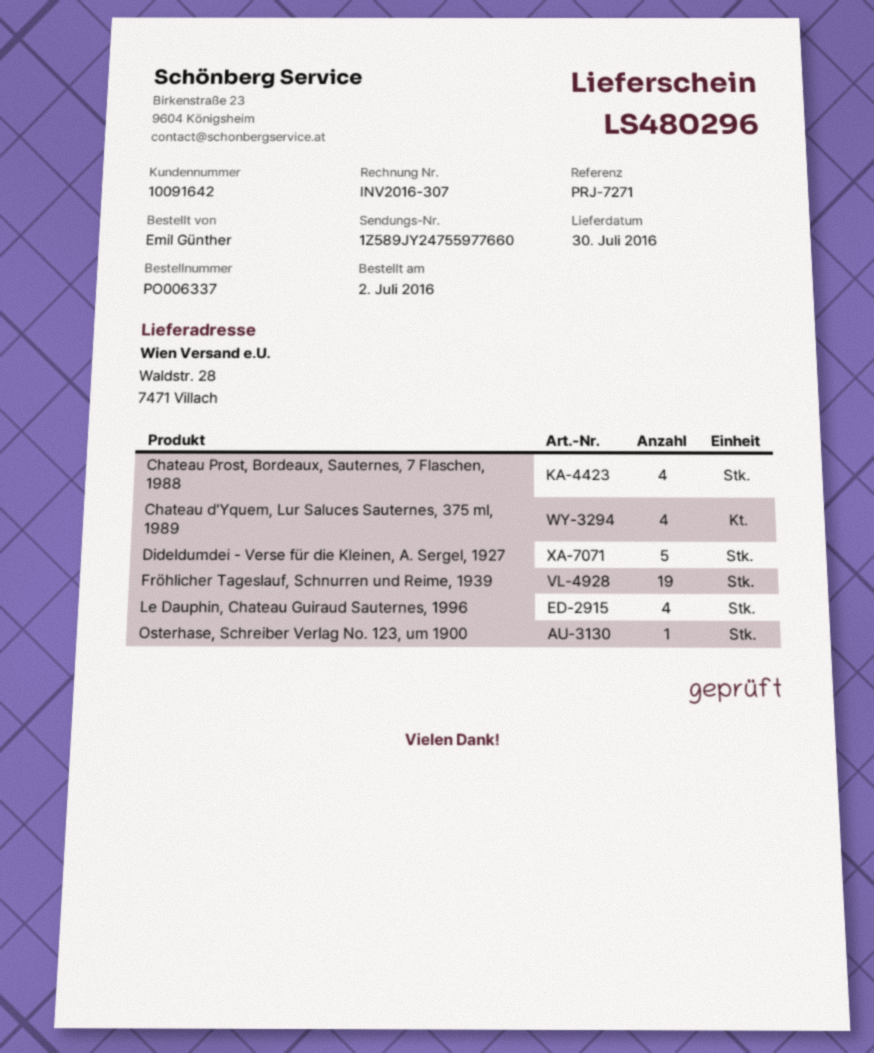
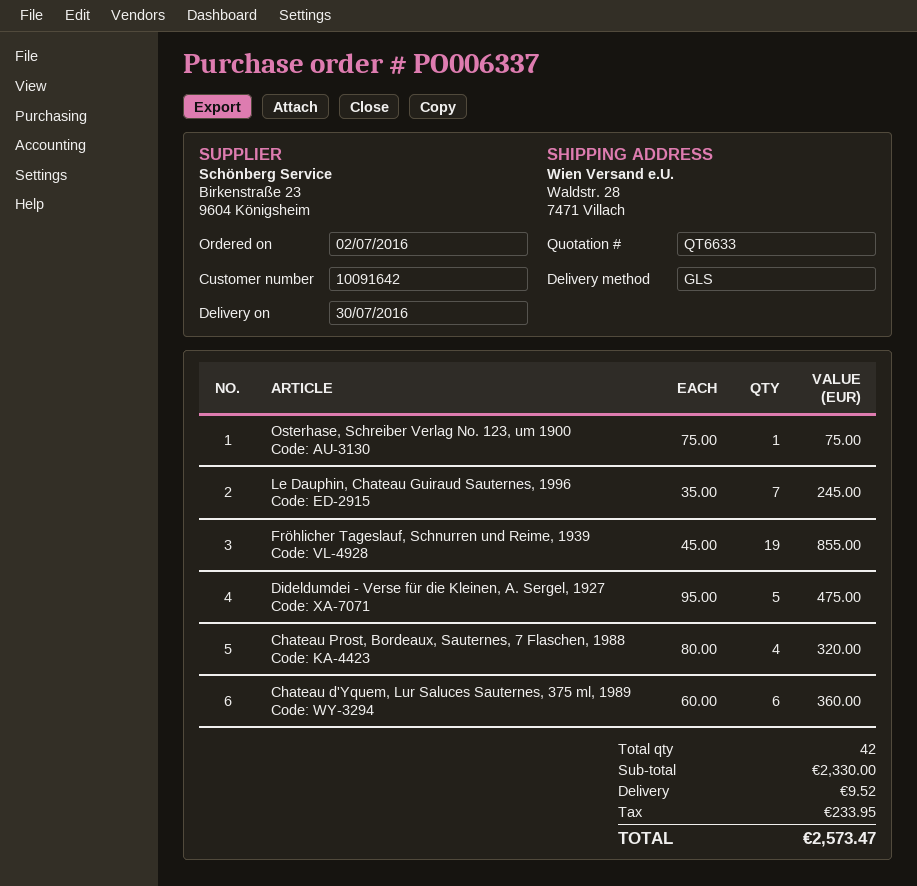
Chateau d'Yquem, Lur Saluces Sauternes, 375 ml, 1989: 4 -> 6
Le Dauphin, Chateau Guiraud Sauternes, 1996: 4 -> 7

